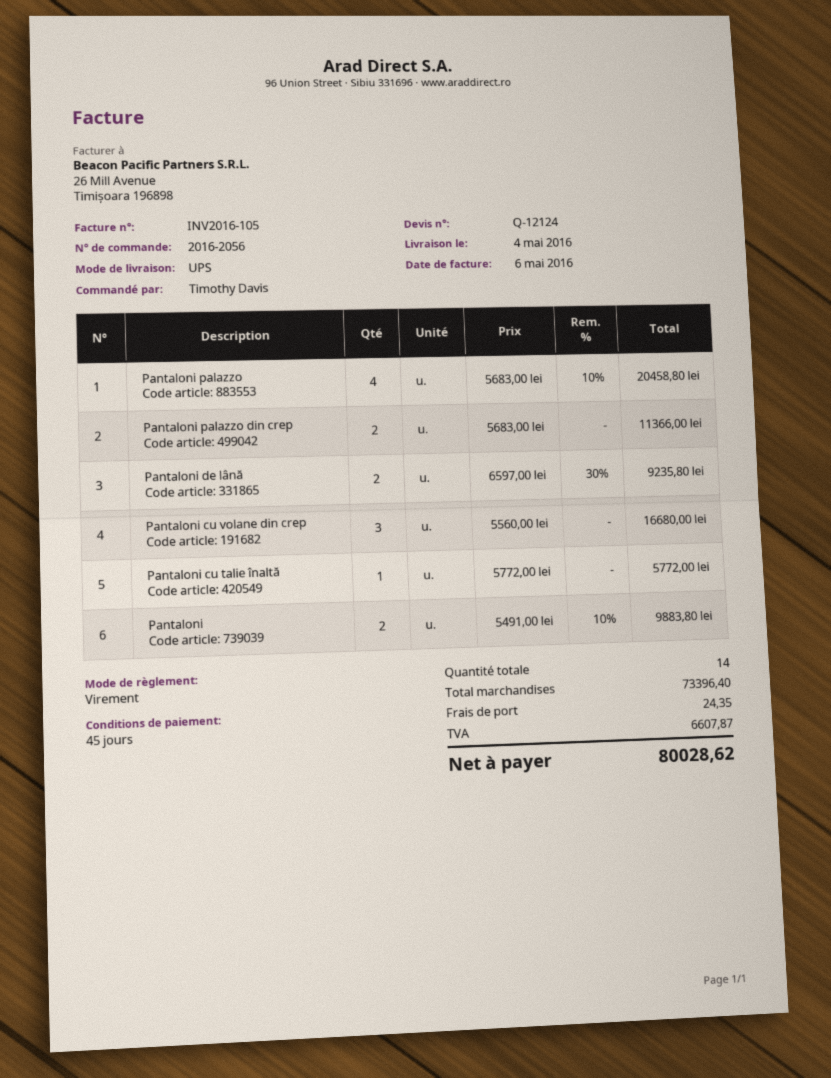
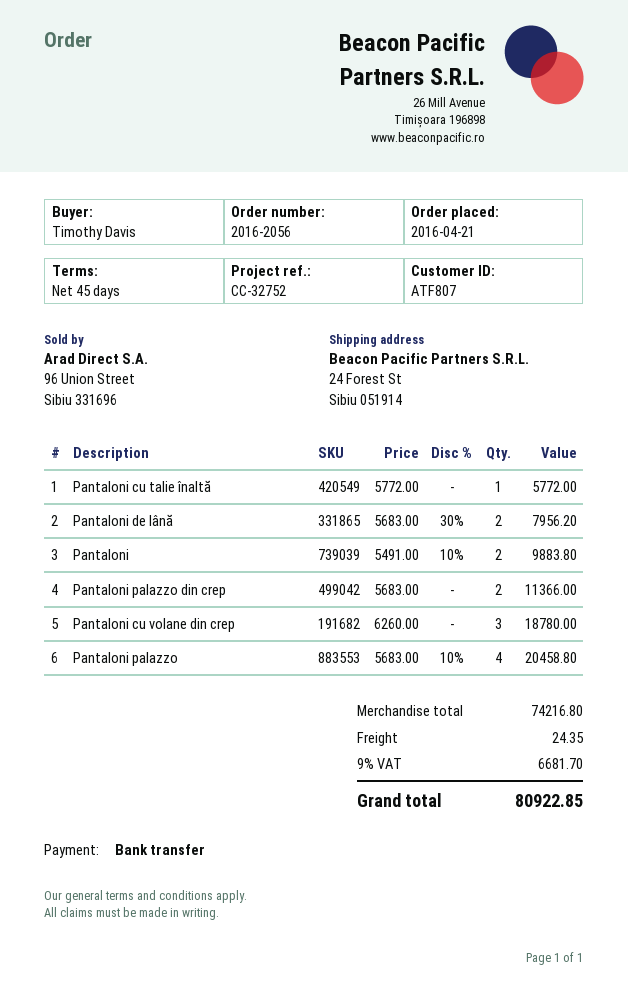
Pantaloni de lână: 2 x 6597.00 - 30% = 9235.80 -> 2 x 5683.00 - 30% = 7956.20
Pantaloni cu volane din crep: 3 x 5560.00 = 16680.00 -> 3 x 6260.00 = 18780.00
subtotal: 73396.40 -> 74216.80
tax: 6607.87 -> 6681.70
total: 80028.62 -> 80922.85

